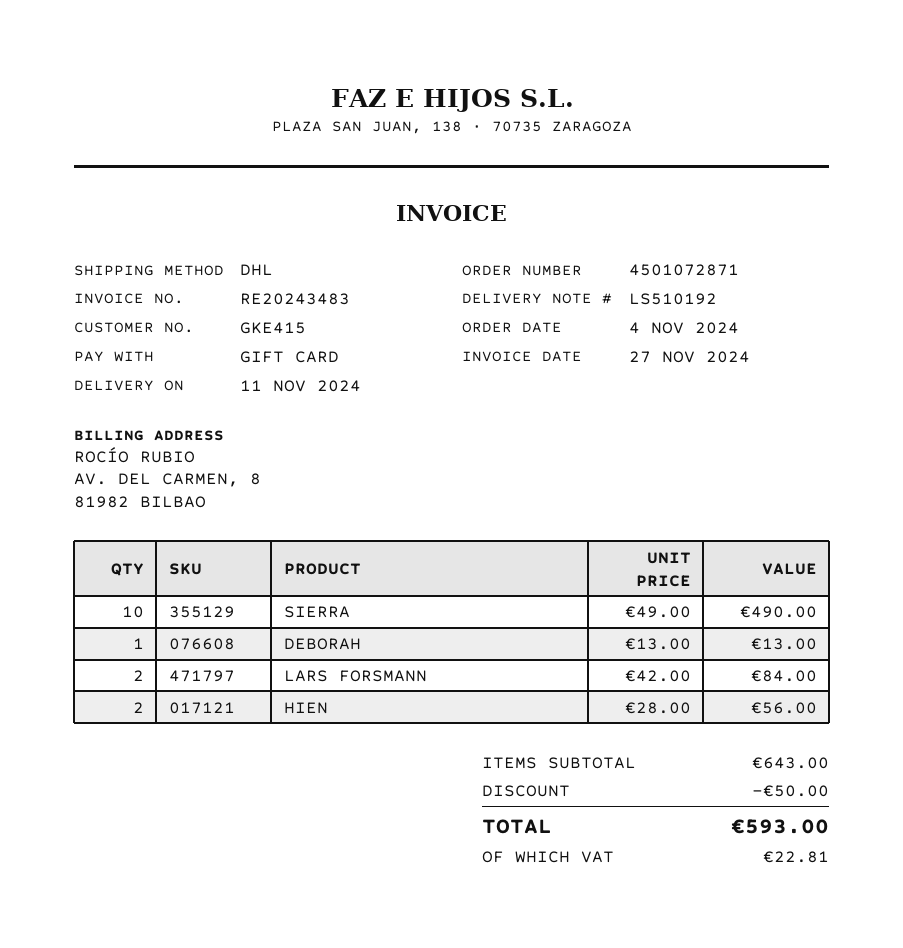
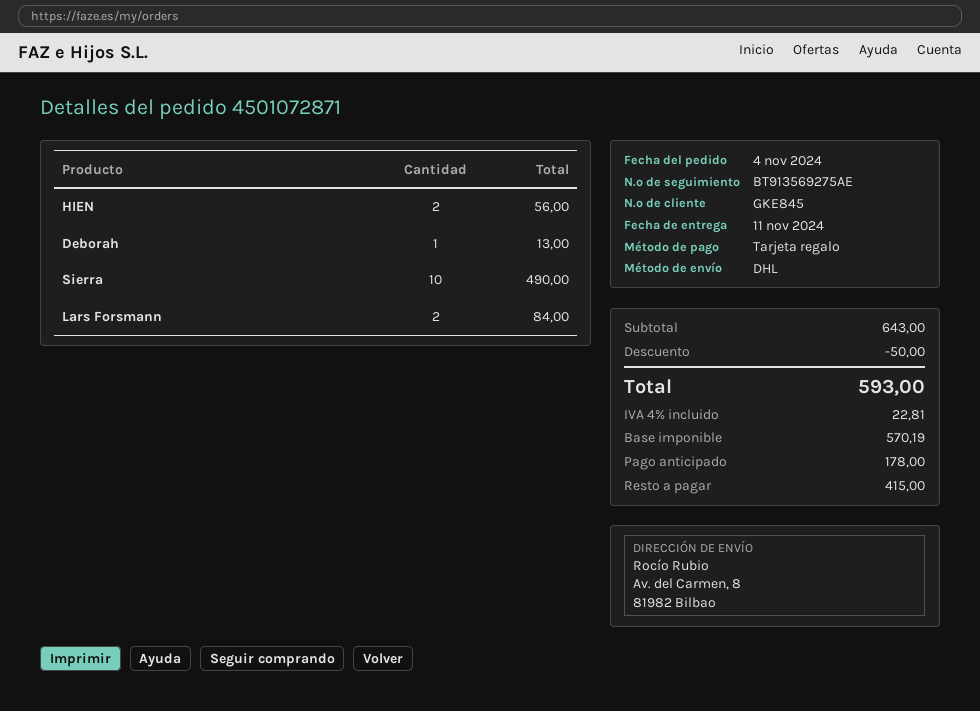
customer number: GKE415 -> GKE845

